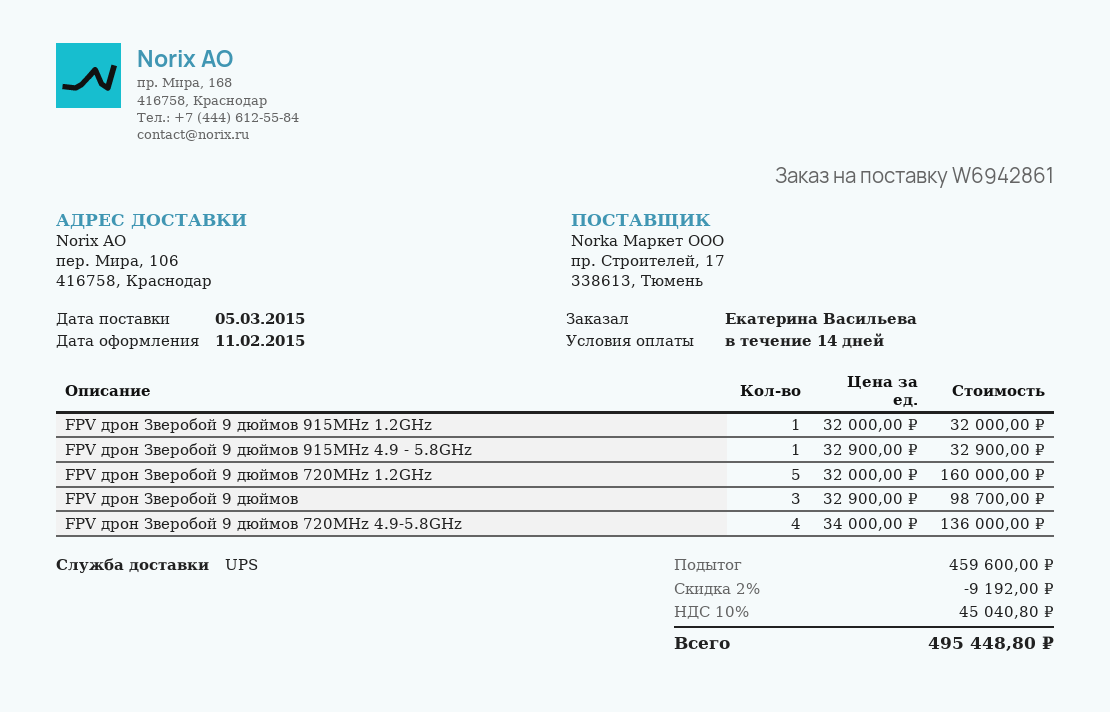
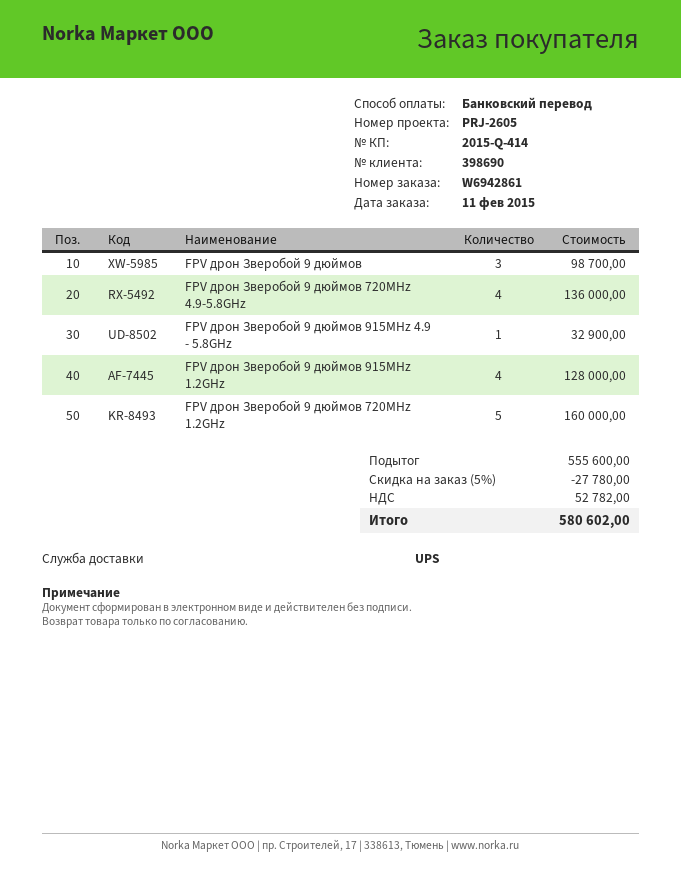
FPV дрон Зверобой 9 дюймов 915MHz 1.2GHz: 1 for 32000.00 -> 4 for 128000.00
subtotal: 459600.00 -> 555600.00
discount: 2% = 9192.00 -> 5% = 27780.00
tax: 45040.80 -> 52782.00
total: 495448.80 -> 580602.00

